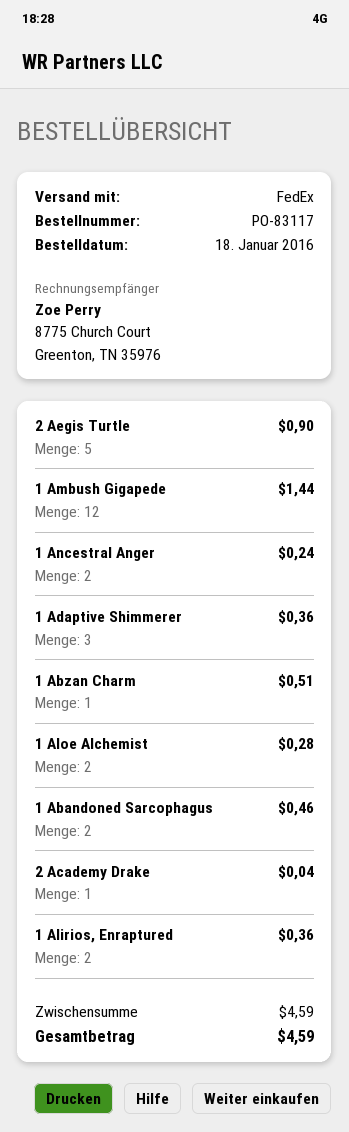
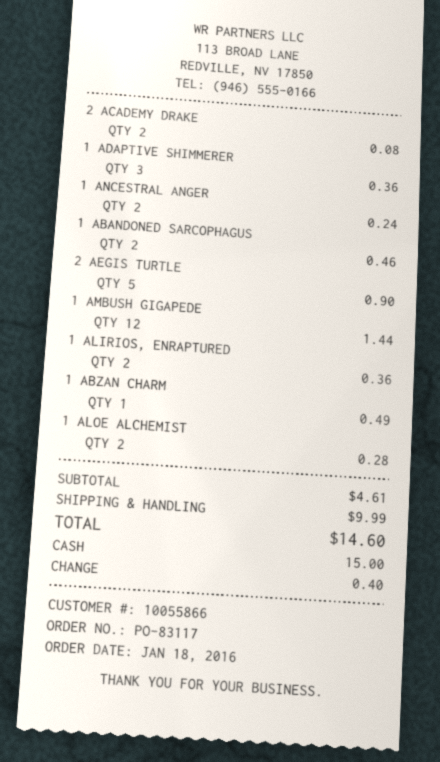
1 Abzan Charm: 1 for 0.51 -> 1 for 0.49
2 Academy Drake: 1 for 0.04 -> 2 for 0.08
subtotal: 4.59 -> 4.61
shipping: none -> 9.99
total: 4.59 -> 14.60

